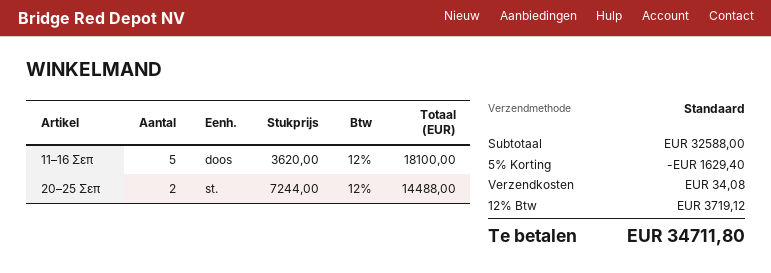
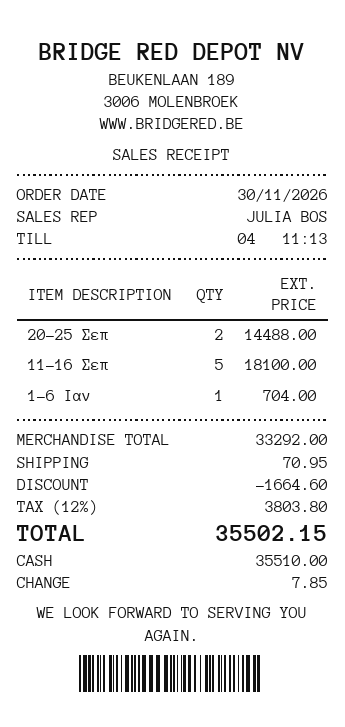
1–6 Ιαν: none -> 1 for 704.00
subtotal: 32588.00 -> 33292.00
discount: 1629.40 -> 1664.60
shipping: 34.08 -> 70.95
tax: 12% = 3719.12 -> 12% = 3803.80
total: 34711.80 -> 35502.15

